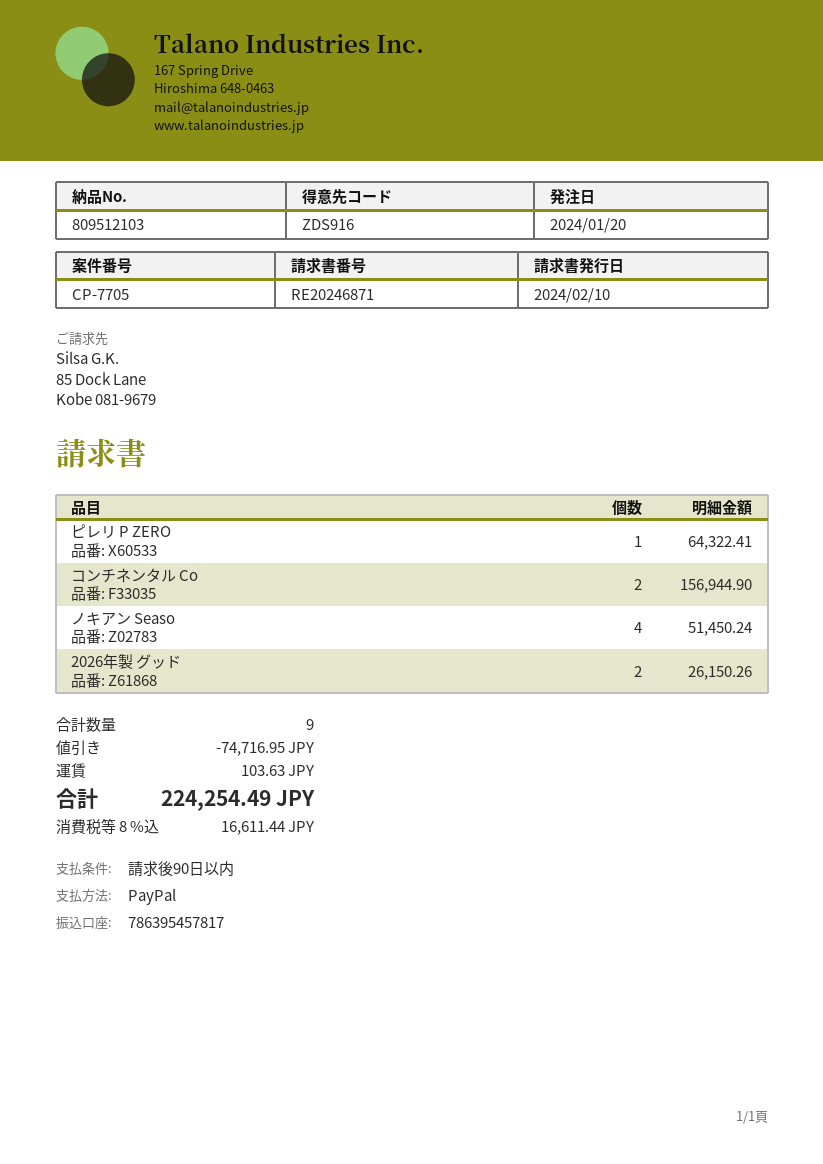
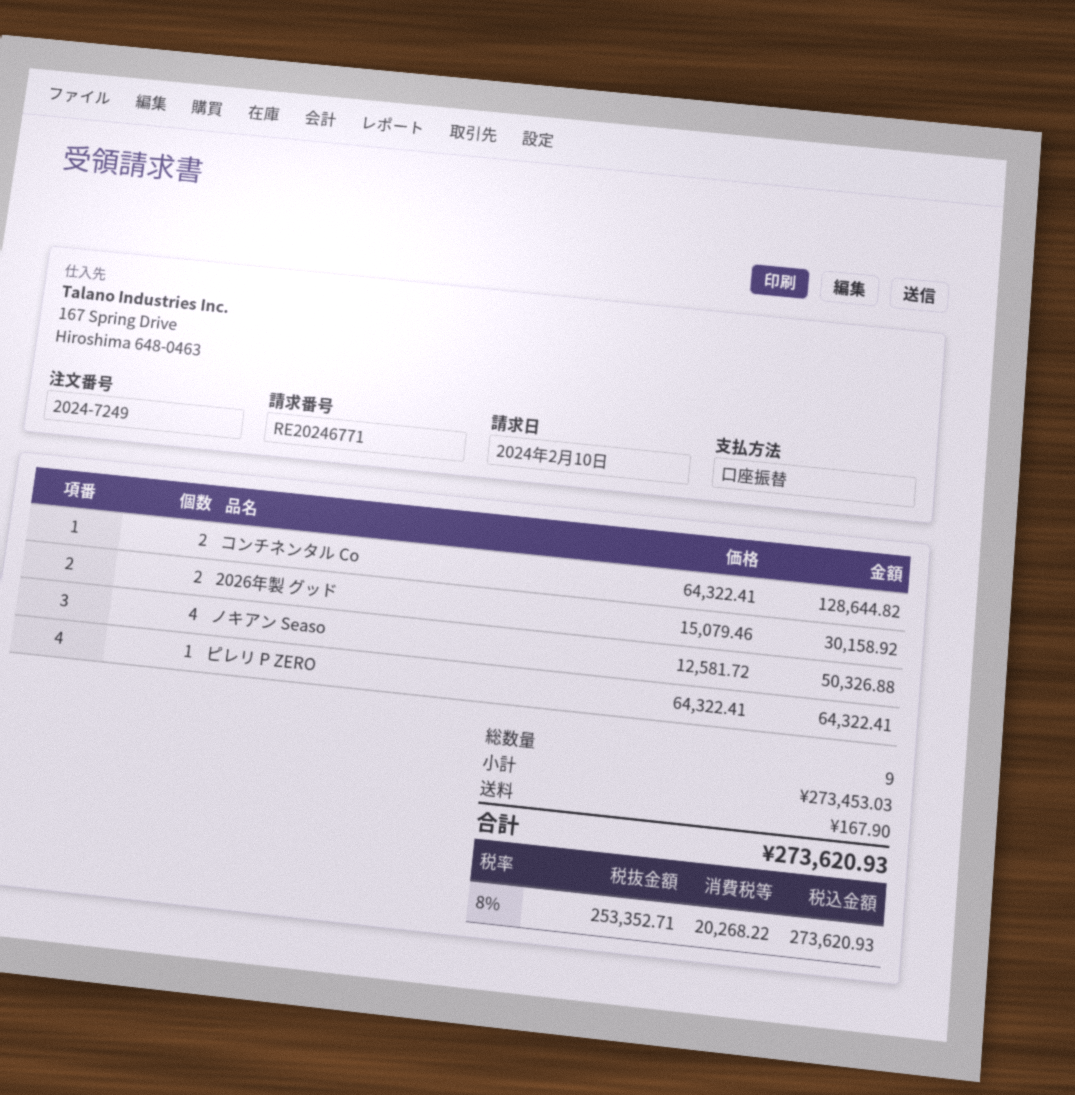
invoice number: RE20246871 -> RE20246771
payment method: PayPal -> direct debit
コンチネンタル Co: 2 for 156944.90 -> 2 for 128644.82
ノキアン Seaso: 4 for 51450.24 -> 4 for 50326.88
2026年製 グッド: 2 for 26150.26 -> 2 for 30158.92
discount: 74716.95 -> none
shipping: 103.63 -> 167.90
tax: 8% = 16611.44 -> 8% = 20268.22
total: 224254.49 -> 273620.93

